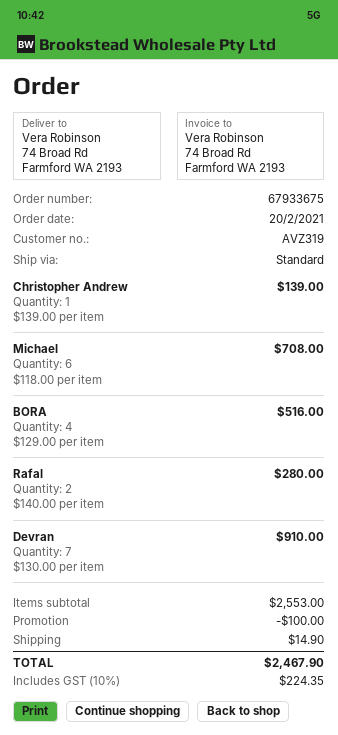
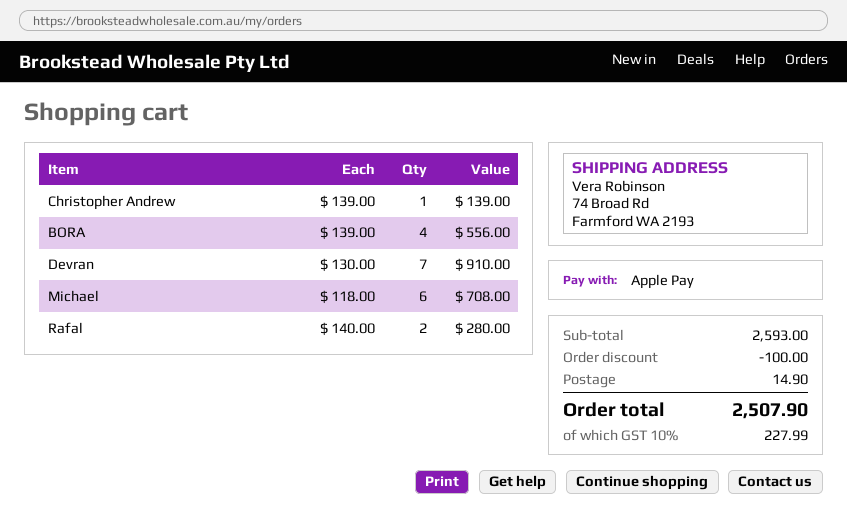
BORA: 4 x 129.00 = 516.00 -> 4 x 139.00 = 556.00
subtotal: 2553.00 -> 2593.00
tax: 10% = 224.35 -> 10% = 227.99
total: 2467.90 -> 2507.90

